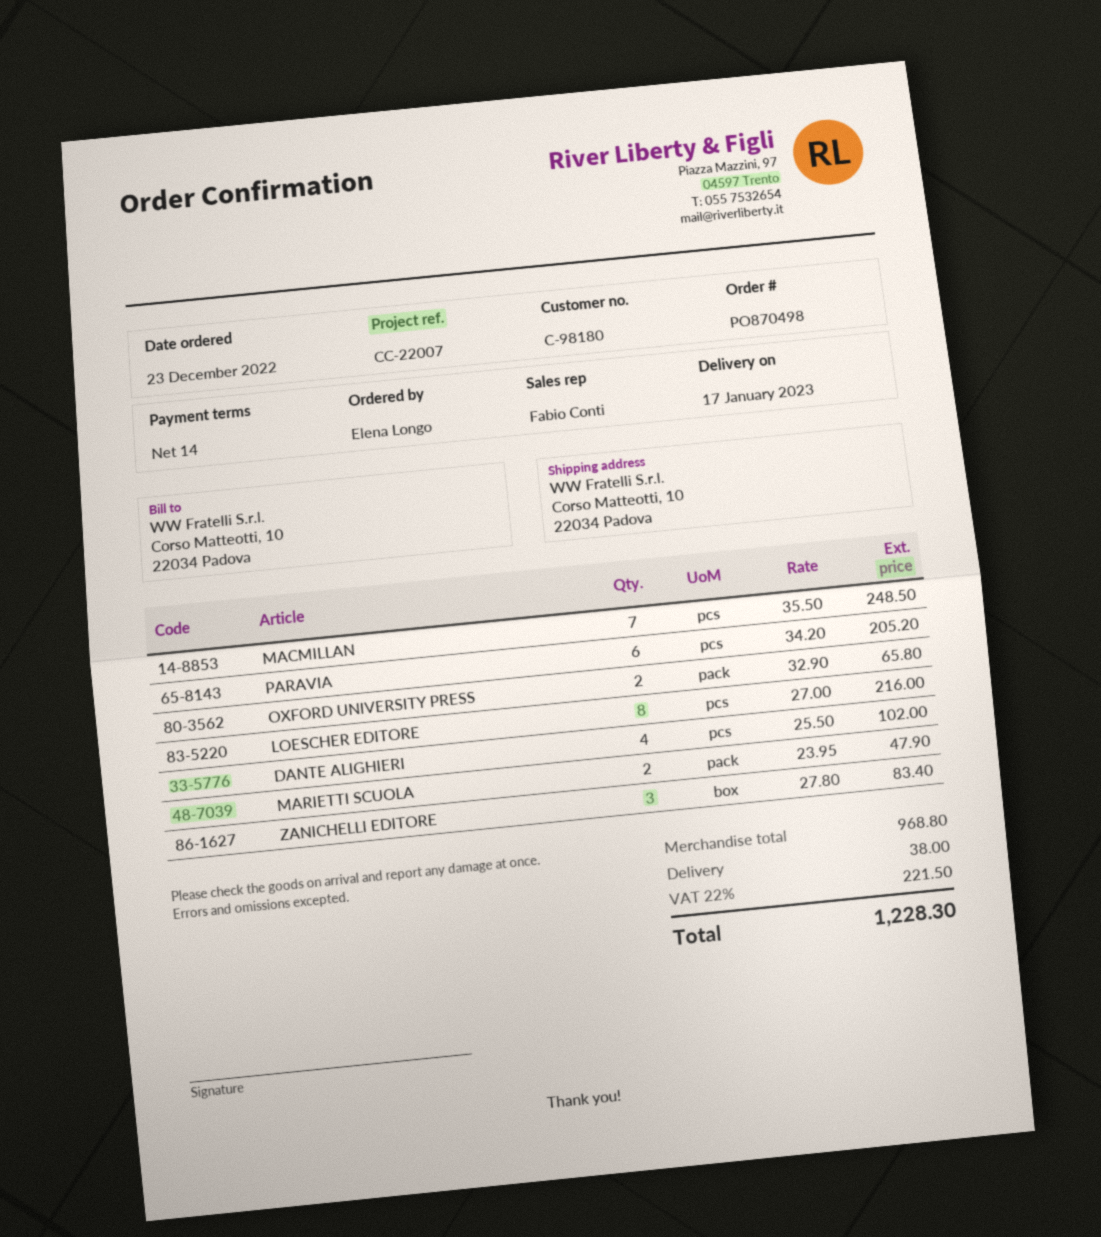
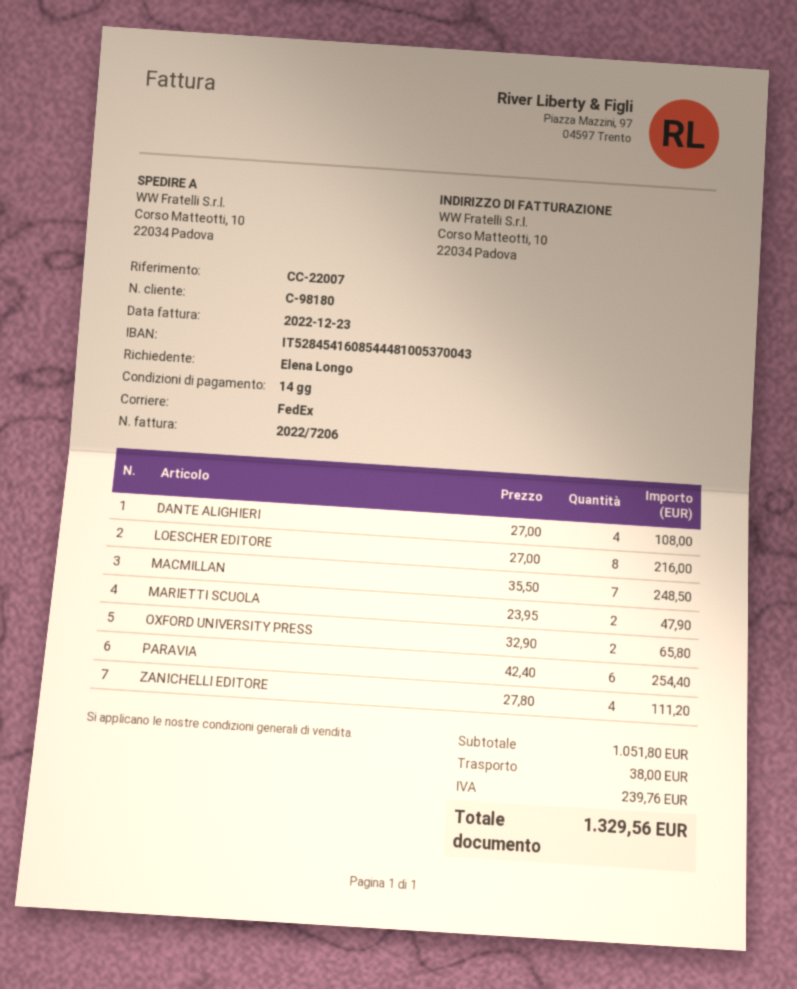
PARAVIA: 6 x 34.20 = 205.20 -> 6 x 42.40 = 254.40
DANTE ALIGHIERI: 4 x 25.50 = 102.00 -> 4 x 27.00 = 108.00
ZANICHELLI EDITORE: 3 x 27.80 = 83.40 -> 4 x 27.80 = 111.20
subtotal: 968.80 -> 1051.80
tax: 221.50 -> 239.76
total: 1228.30 -> 1329.56

